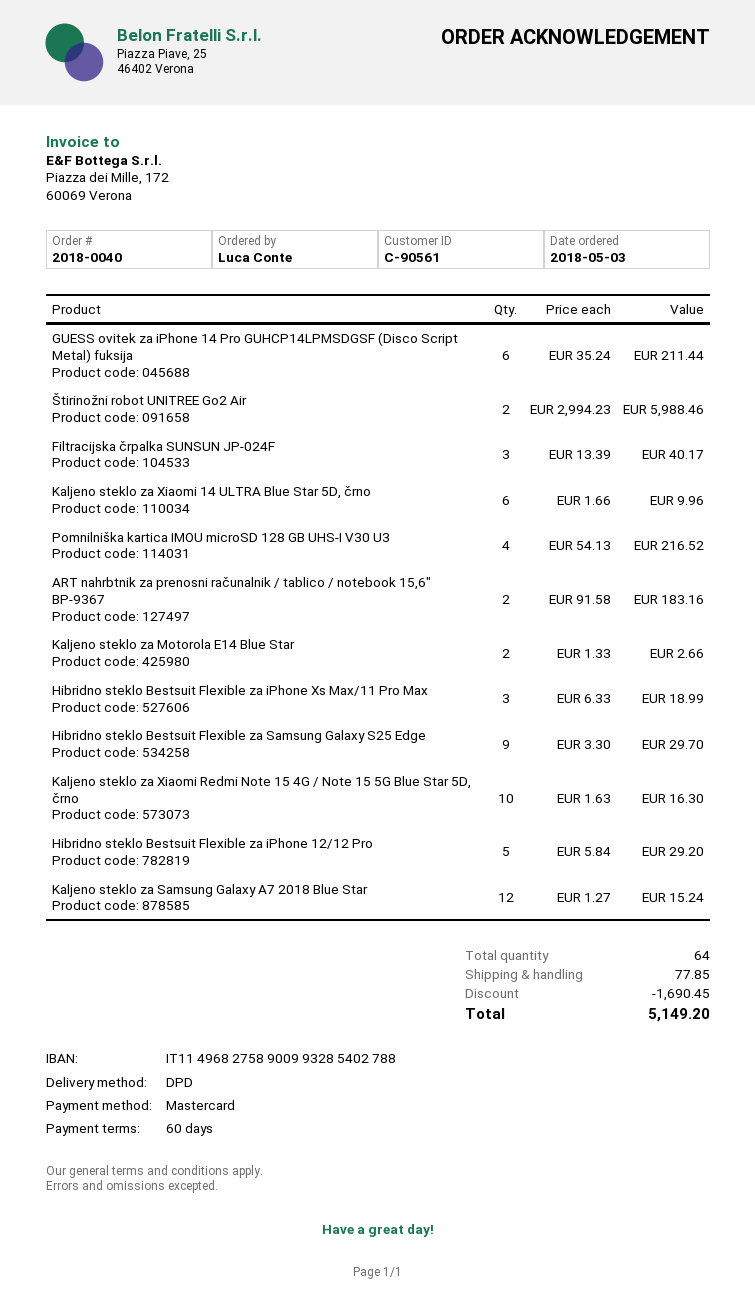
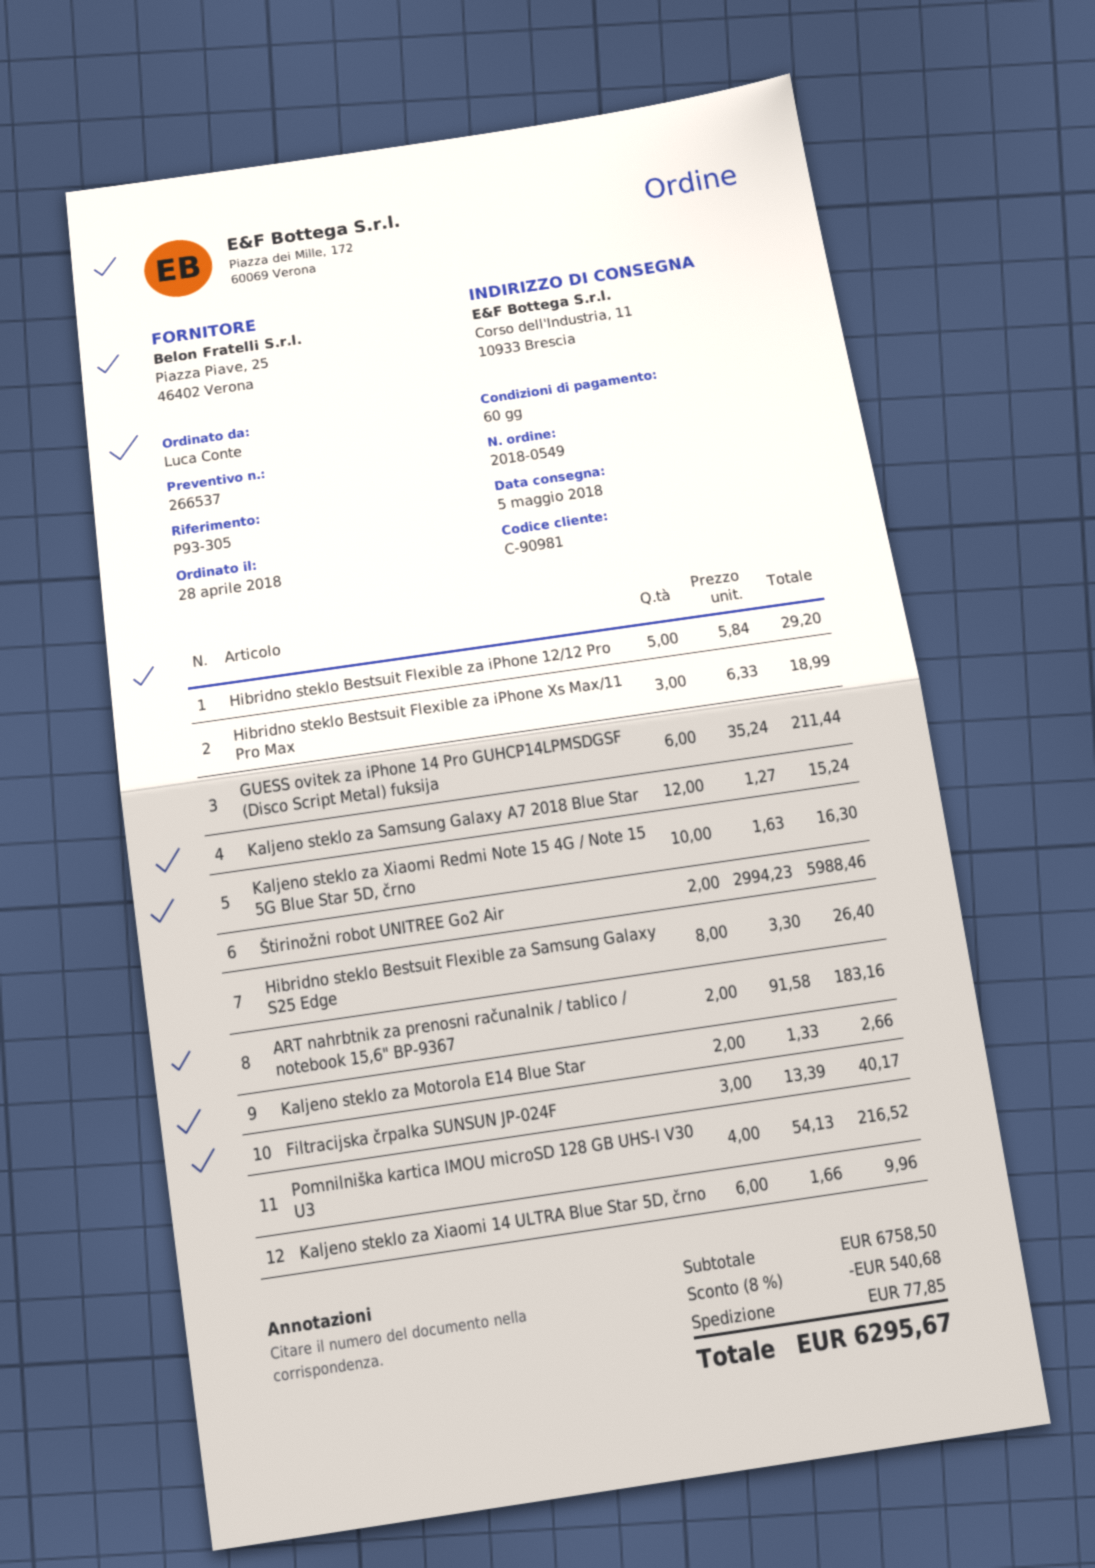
order number: 2018-0040 -> 2018-0549
order date: 2018-05-03 -> 2018-04-28
customer number: C-90561 -> C-90981
Hibridno steklo Bestsuit Flexible za Samsung Galaxy S25 Edge: 9 x 3.30 = 29.70 -> 8 x 3.30 = 26.40
discount: 1690.45 -> 540.68
total: 5149.20 -> 6295.67

